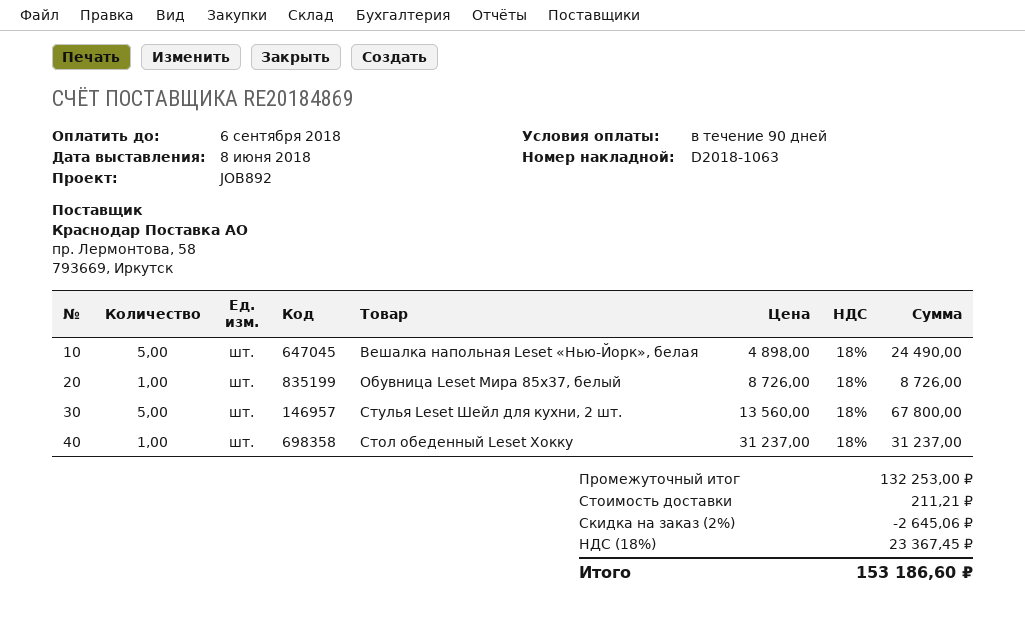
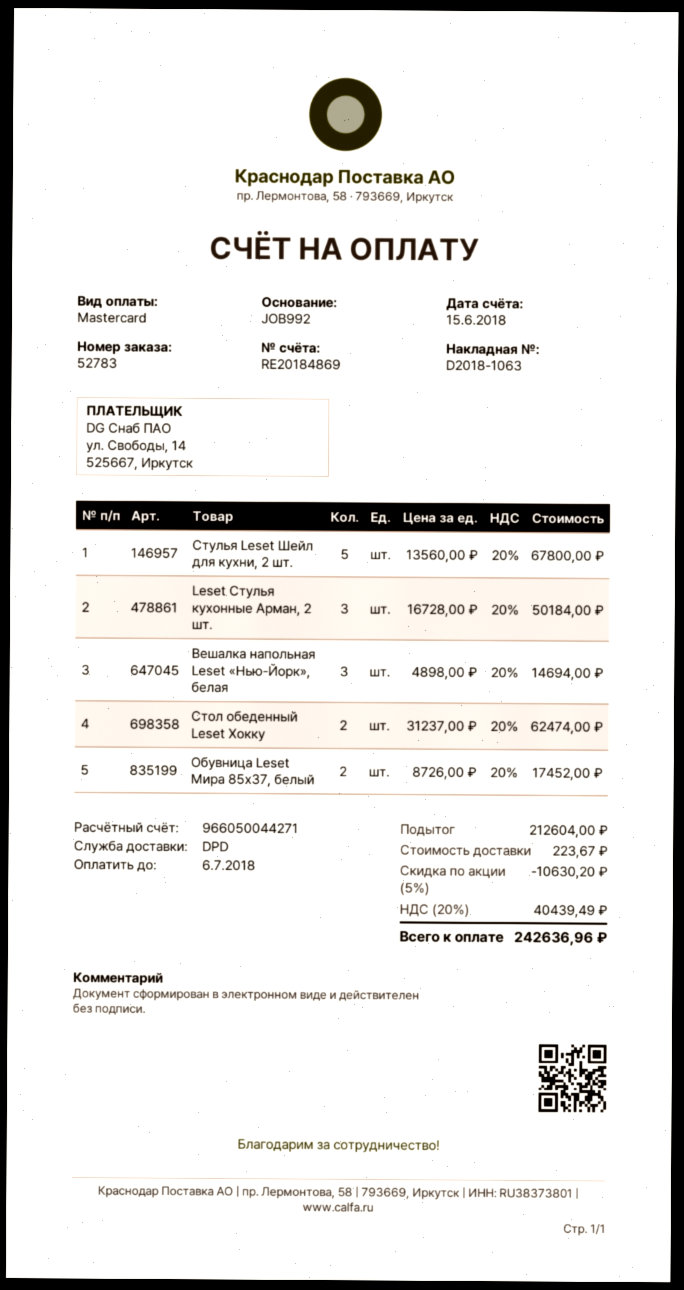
invoice date: 2018-06-08 -> 2018-06-15
due date: 2018-09-06 -> 2018-07-06
reference: JOB892 -> JOB992
Вешалка напольная Leset «Нью-Йорк», белая: 5 x 4898.00 = 24490.00 -> 3 x 4898.00 = 14694.00
Обувница Leset Мира 85х37, белый: 1 x 8726.00 = 8726.00 -> 2 x 8726.00 = 17452.00
Стол обеденный Leset Хокку: 1 x 31237.00 = 31237.00 -> 2 x 31237.00 = 62474.00
Leset Стулья кухонные Арман, 2 шт.: none -> 3 x 16728.00 = 50184.00
subtotal: 132253.00 -> 212604.00
discount: 2% = 2645.06 -> 5% = 10630.20
shipping: 211.21 -> 223.67
tax: 18% = 23367.45 -> 20% = 40439.49
total: 153186.60 -> 242636.96

